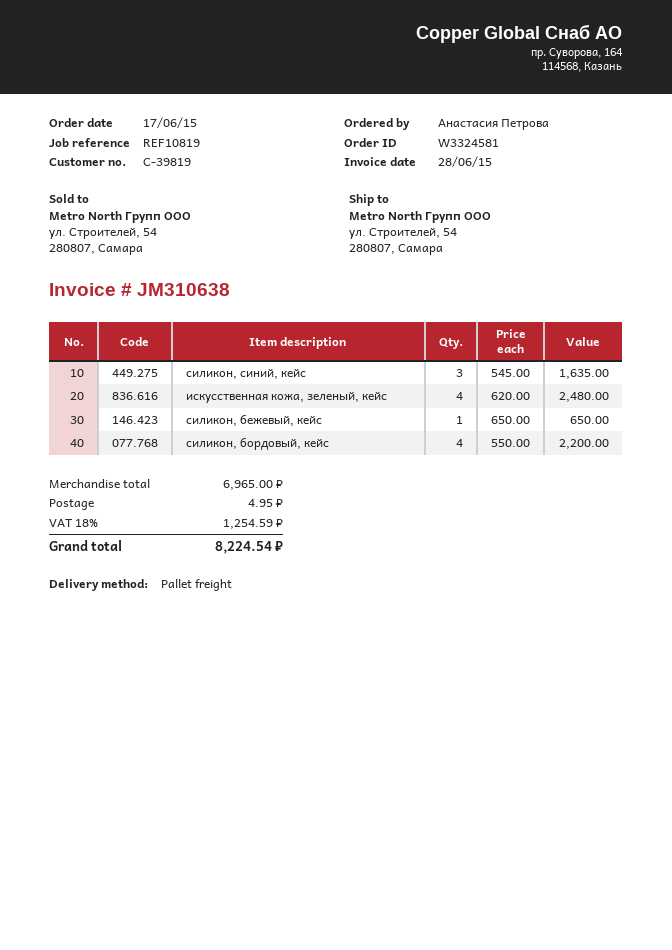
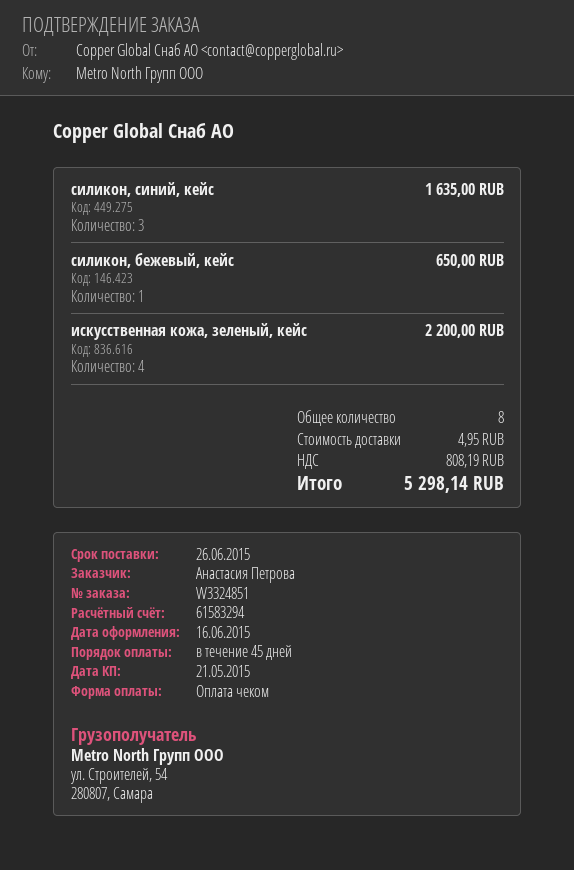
order number: W3324581 -> W3324851
order date: 2015-06-17 -> 2015-06-16
искусственная кожа, зеленый, кейс: 4 for 2480.00 -> 4 for 2200.00
силикон, бордовый, кейс: 4 for 2200.00 -> none
tax: 1254.59 -> 808.19
total: 8224.54 -> 5298.14

